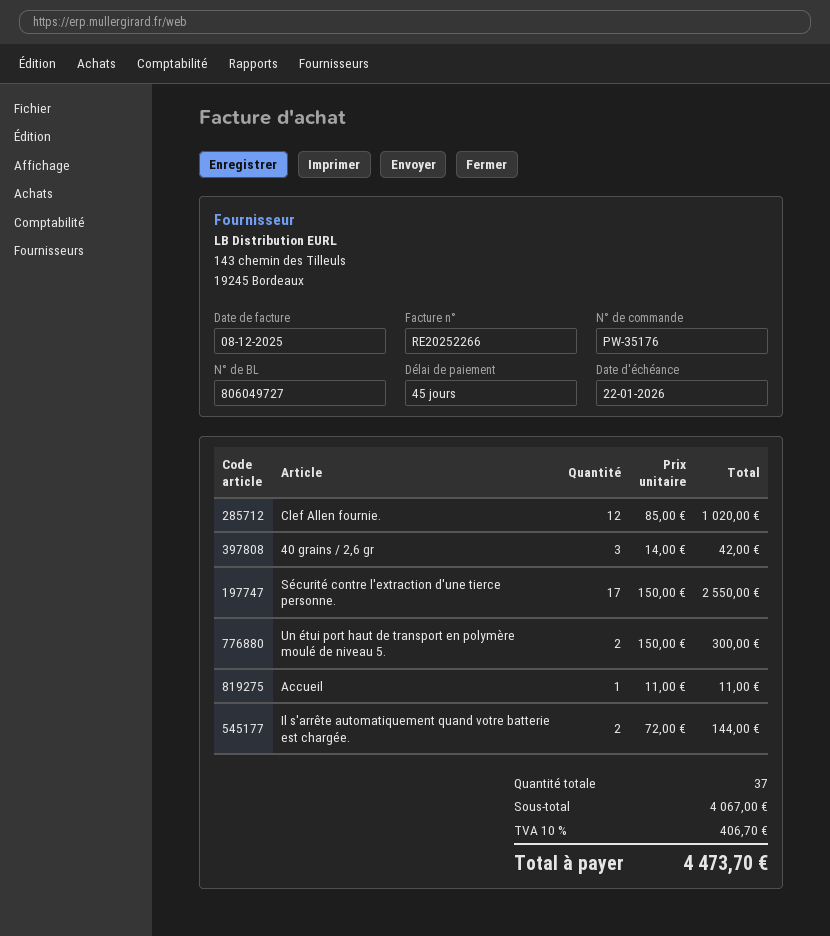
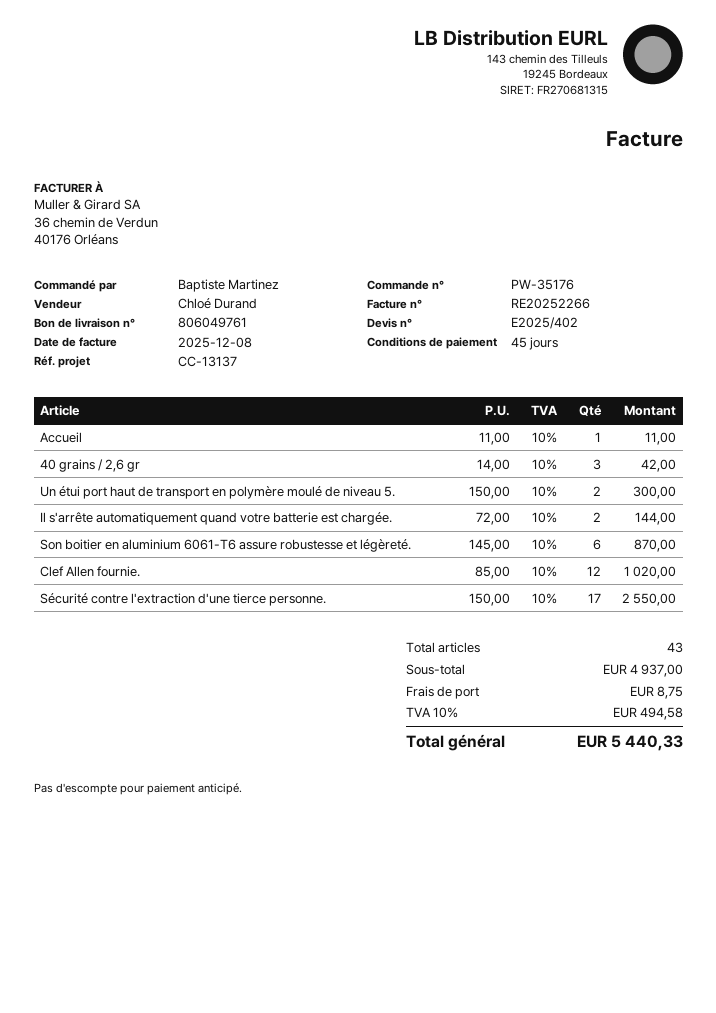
delivery note number: 806049727 -> 806049761
Son boitier en aluminium 6061-T6 assure robustesse et légèreté.: none -> 6 x 145.00 = 870.00
total quantity: 37 -> 43
subtotal: 4067.00 -> 4937.00
shipping: none -> 8.75
tax: 10% = 406.70 -> 10% = 494.58
total: 4473.70 -> 5440.33

